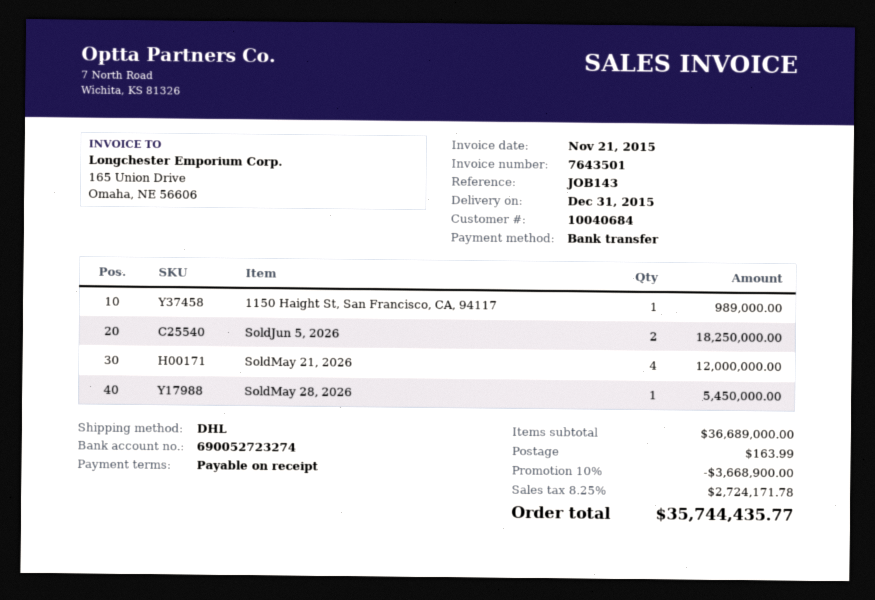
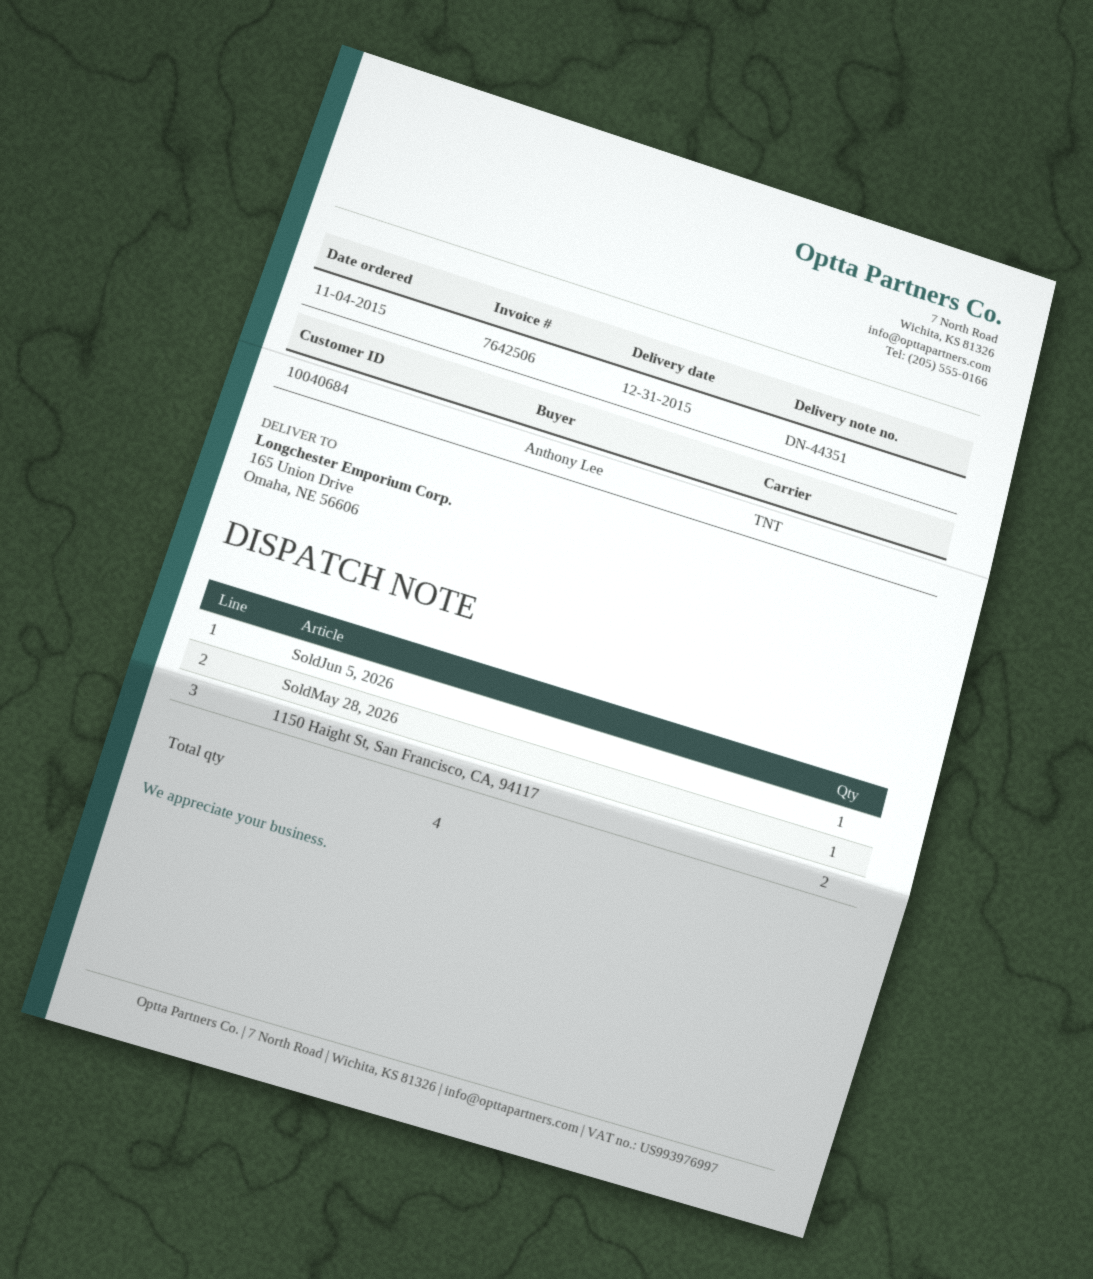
invoice number: 7643501 -> 7642506
shipping method: DHL -> TNT
1150 Haight St, San Francisco, CA, 94117: 1 -> 2
SoldJun 5, 2026: 2 -> 1
SoldMay 21, 2026: 4 -> none

